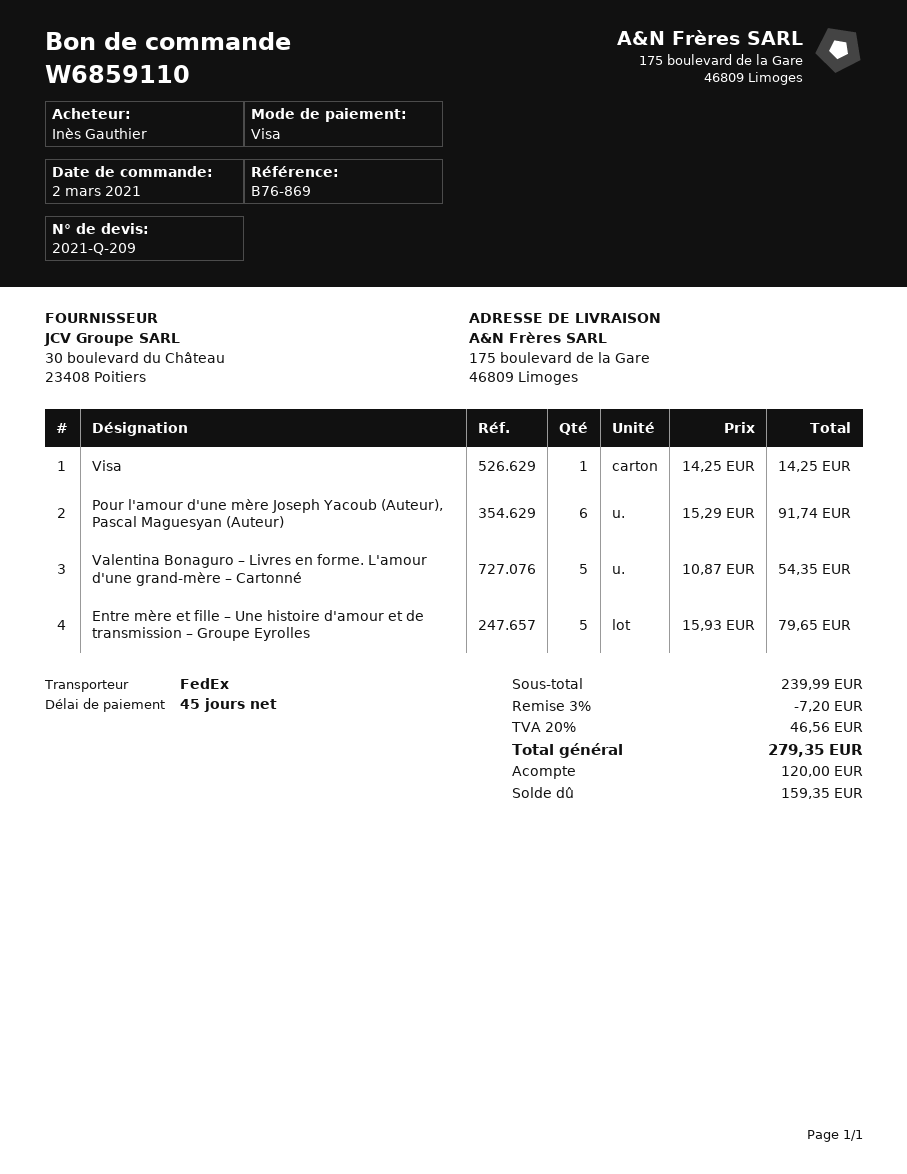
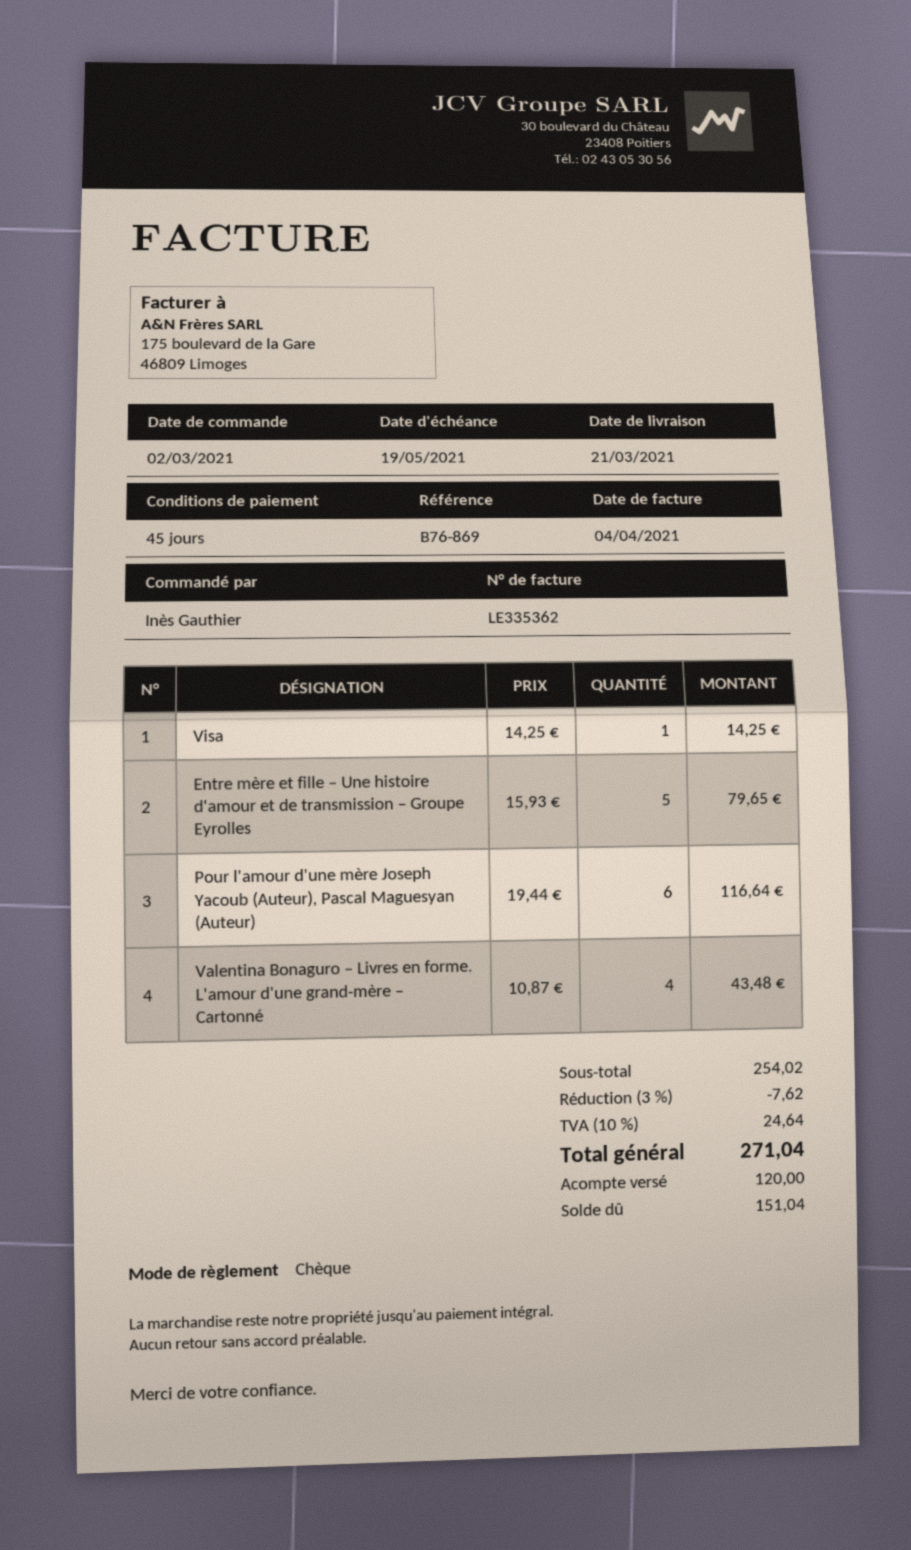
payment method: Visa -> cheque
Pour l'amour d'une mère Joseph Yacoub (Auteur), Pascal Maguesyan (Auteur): 6 x 15.29 = 91.74 -> 6 x 19.44 = 116.64
Valentina Bonaguro – Livres en forme. L'amour d'une grand-mère – Cartonné: 5 x 10.87 = 54.35 -> 4 x 10.87 = 43.48
subtotal: 239.99 -> 254.02
discount: 3% = 7.20 -> 3% = 7.62
tax: 20% = 46.56 -> 10% = 24.64
total: 279.35 -> 271.04
balance: 159.35 -> 151.04

